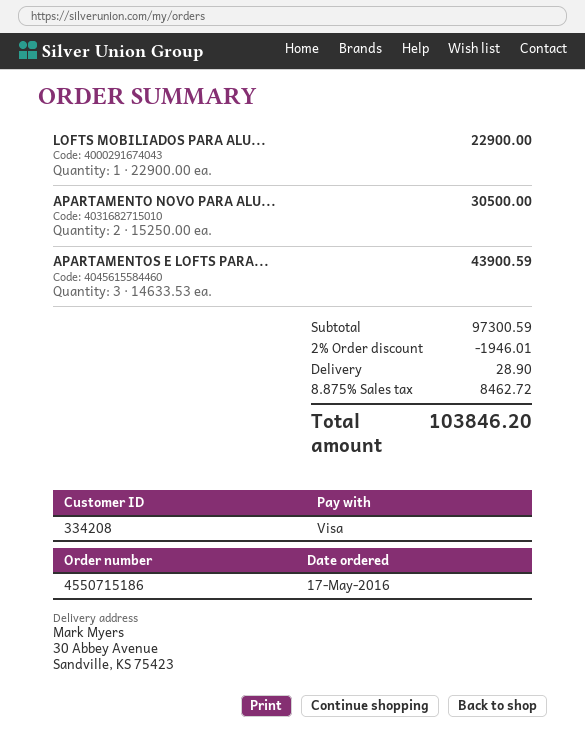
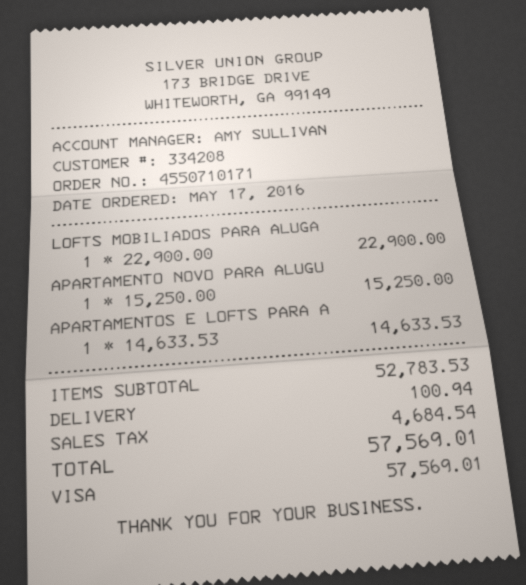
order number: 4550715186 -> 4550710171
APARTAMENTO NOVO PARA ALU...: 2 x 15250.00 = 30500.00 -> 1 x 15250.00 = 15250.00
APARTAMENTOS E LOFTS PARA...: 3 x 14633.53 = 43900.59 -> 1 x 14633.53 = 14633.53
subtotal: 97300.59 -> 52783.53
discount: 2% = 1946.01 -> none
shipping: 28.90 -> 100.94
tax: 8462.72 -> 4684.54
total: 103846.20 -> 57569.01

